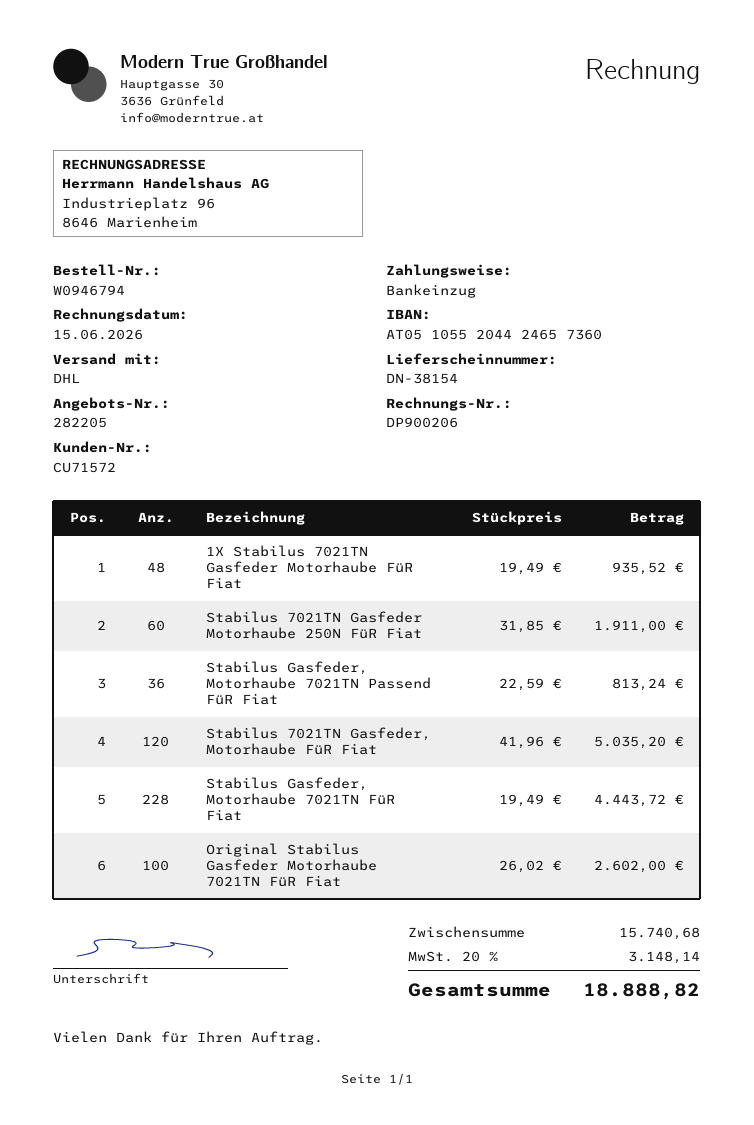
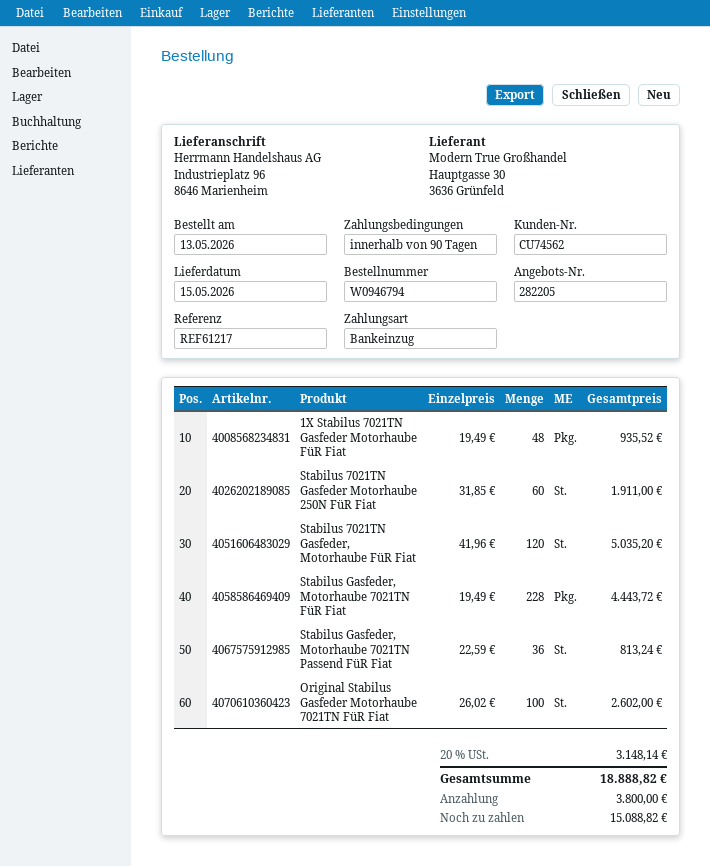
customer number: CU71572 -> CU74562

